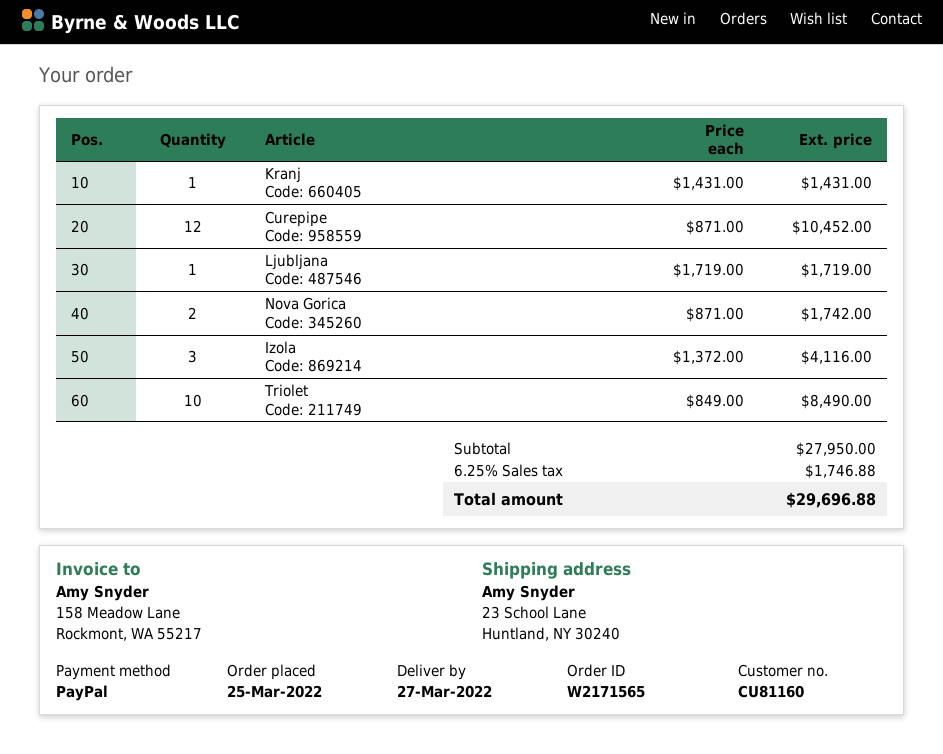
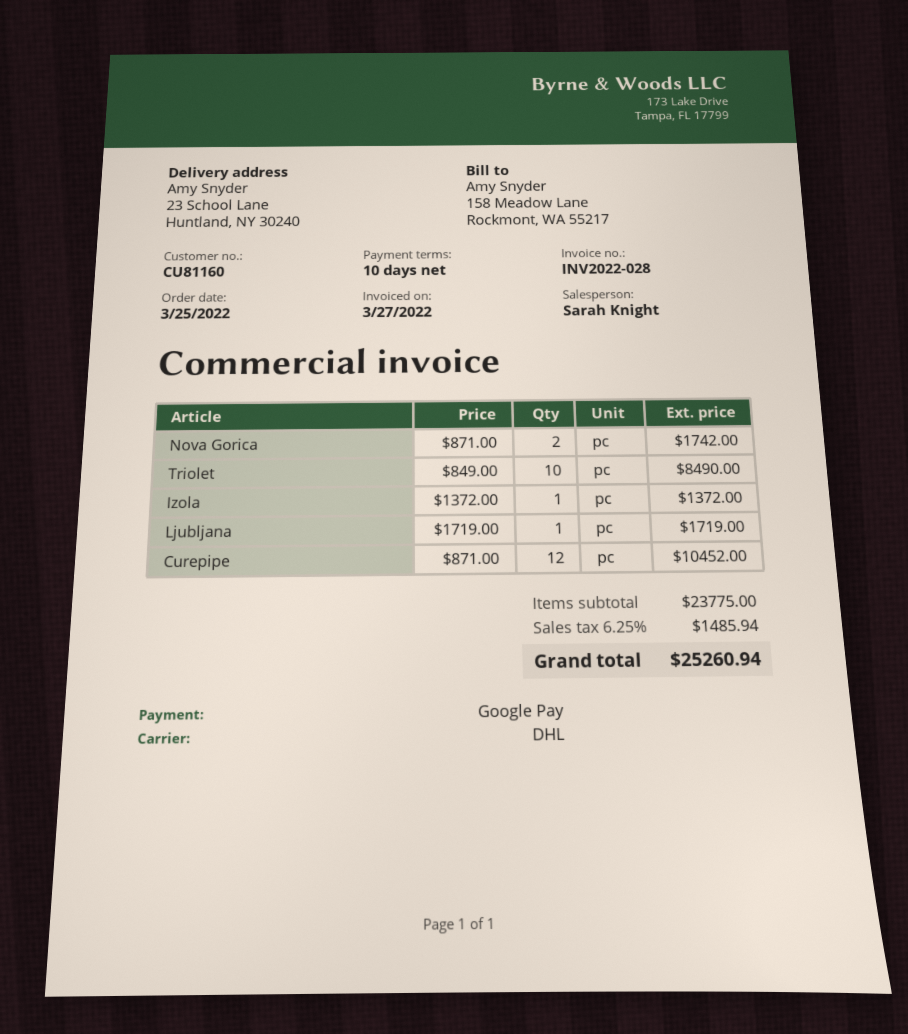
payment method: PayPal -> Google Pay
Kranj: 1 x 1431.00 = 1431.00 -> none
Izola: 3 x 1372.00 = 4116.00 -> 1 x 1372.00 = 1372.00
subtotal: 27950.00 -> 23775.00
tax: 6.25% = 1746.88 -> 6.25% = 1485.94
total: 29696.88 -> 25260.94

